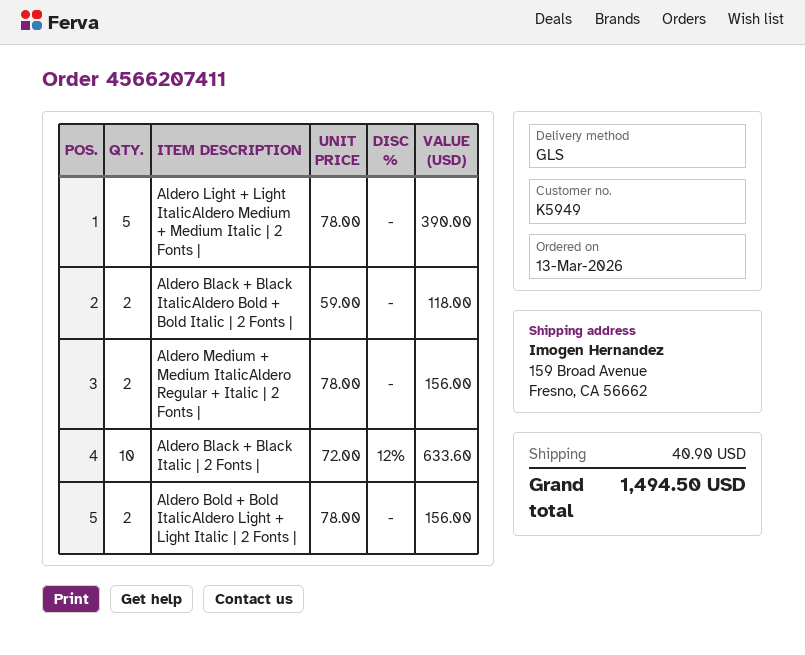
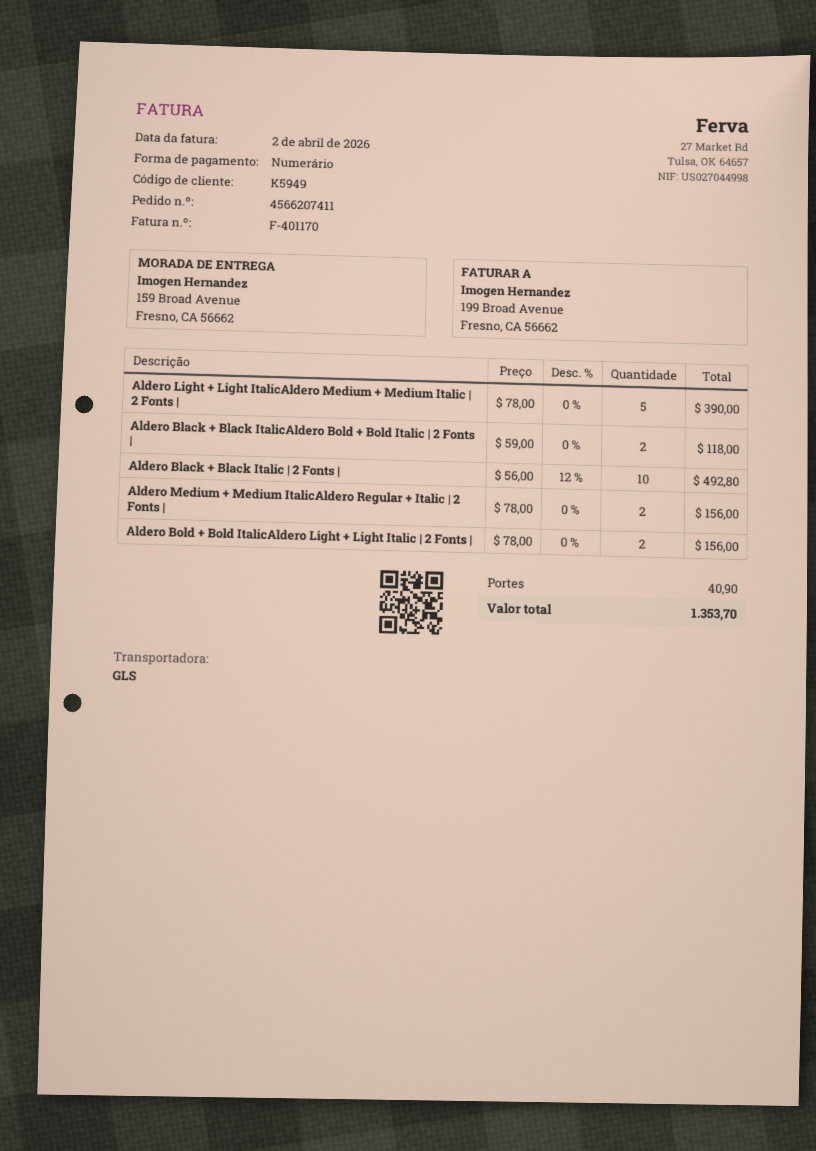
Aldero Black + Black Italic | 2 Fonts |: 10 x 72.00 - 12% = 633.60 -> 10 x 56.00 - 12% = 492.80
total: 1494.50 -> 1353.70

